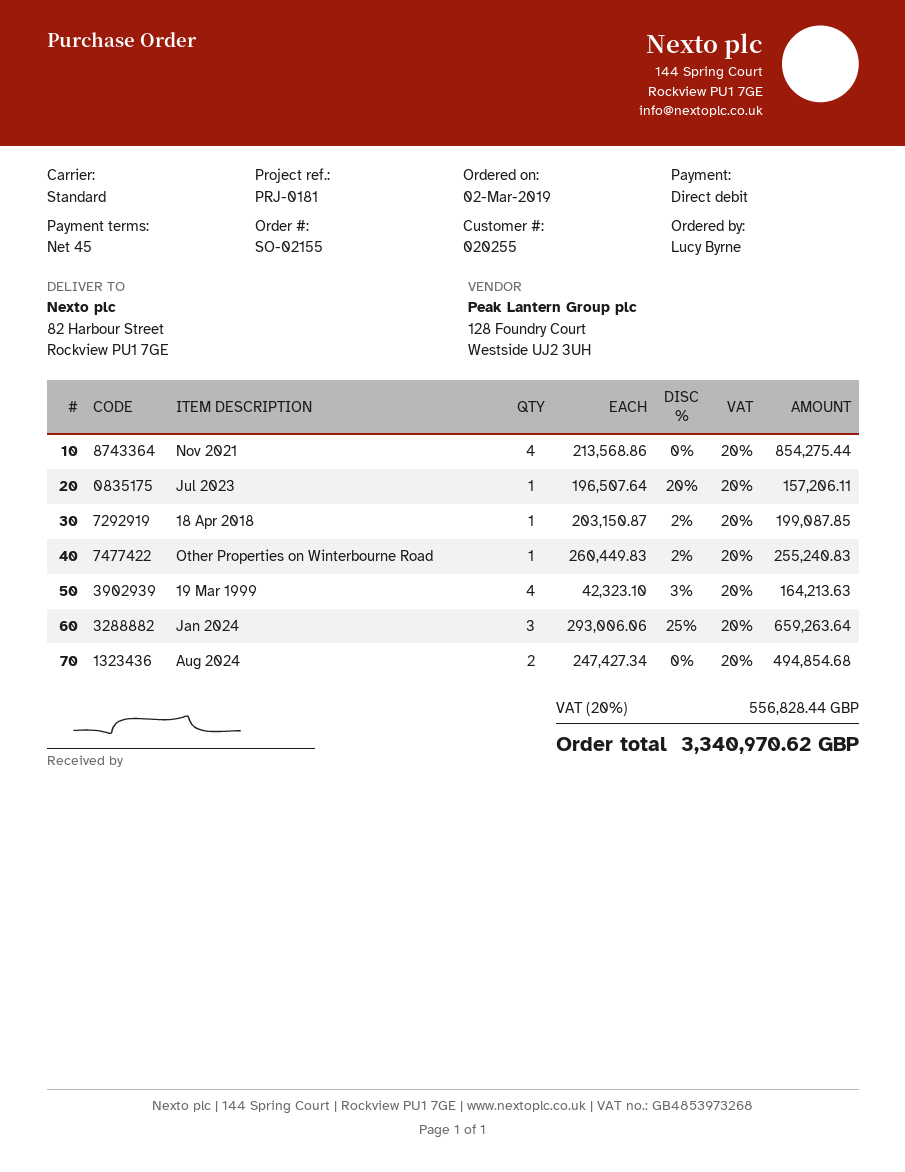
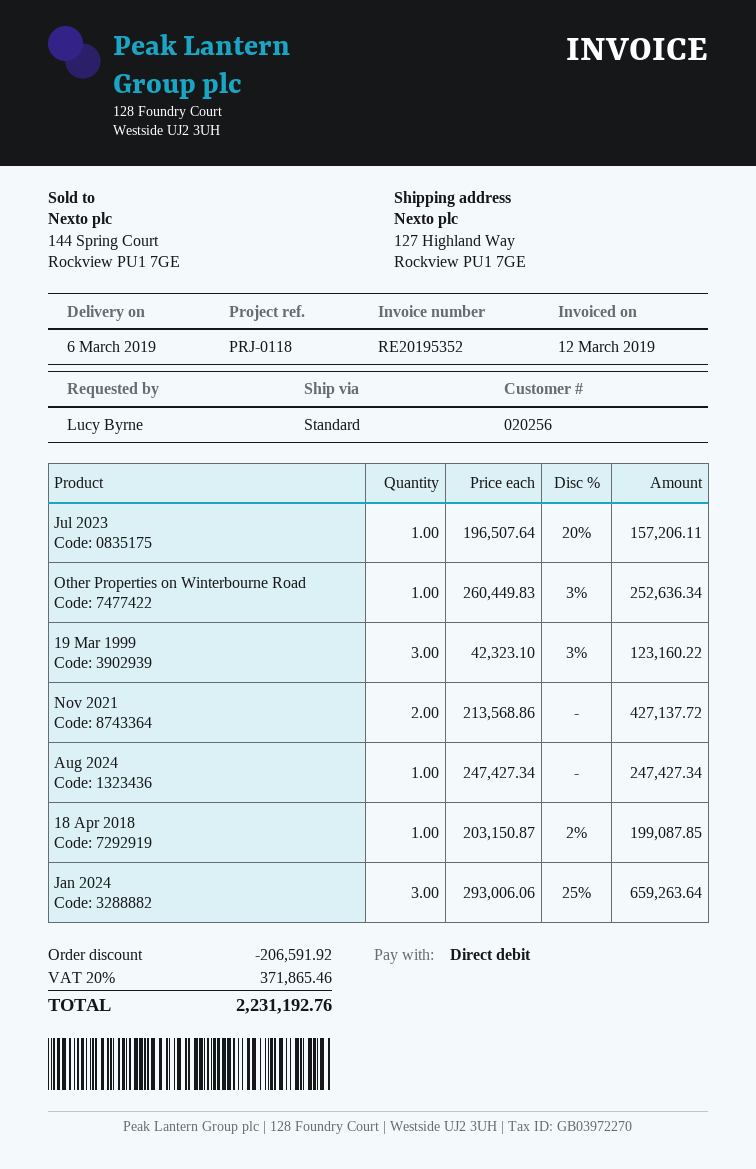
customer number: 020255 -> 020256
reference: PRJ-0181 -> PRJ-0118
ship to: 82 Harbour Street, Rockview PU1 7GE -> 127 Highland Way, Rockview PU1 7GE
Nov 2021: 4 x 213568.86 = 854275.44 -> 2 x 213568.86 = 427137.72
Other Properties on Winterbourne Road: 1 x 260449.83 - 2% = 255240.83 -> 1 x 260449.83 - 3% = 252636.34
19 Mar 1999: 4 x 42323.10 - 3% = 164213.63 -> 3 x 42323.10 - 3% = 123160.22
Aug 2024: 2 x 247427.34 = 494854.68 -> 1 x 247427.34 = 247427.34
discount: none -> 206591.92
tax: 20% = 556828.44 -> 20% = 371865.46
total: 3340970.62 -> 2231192.76

